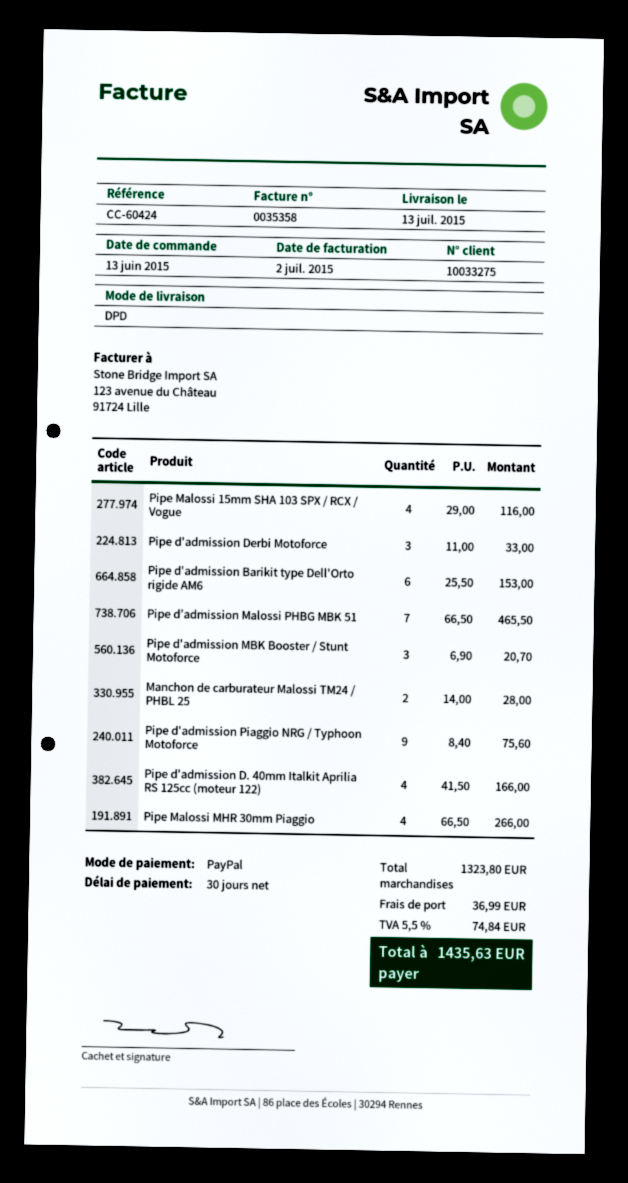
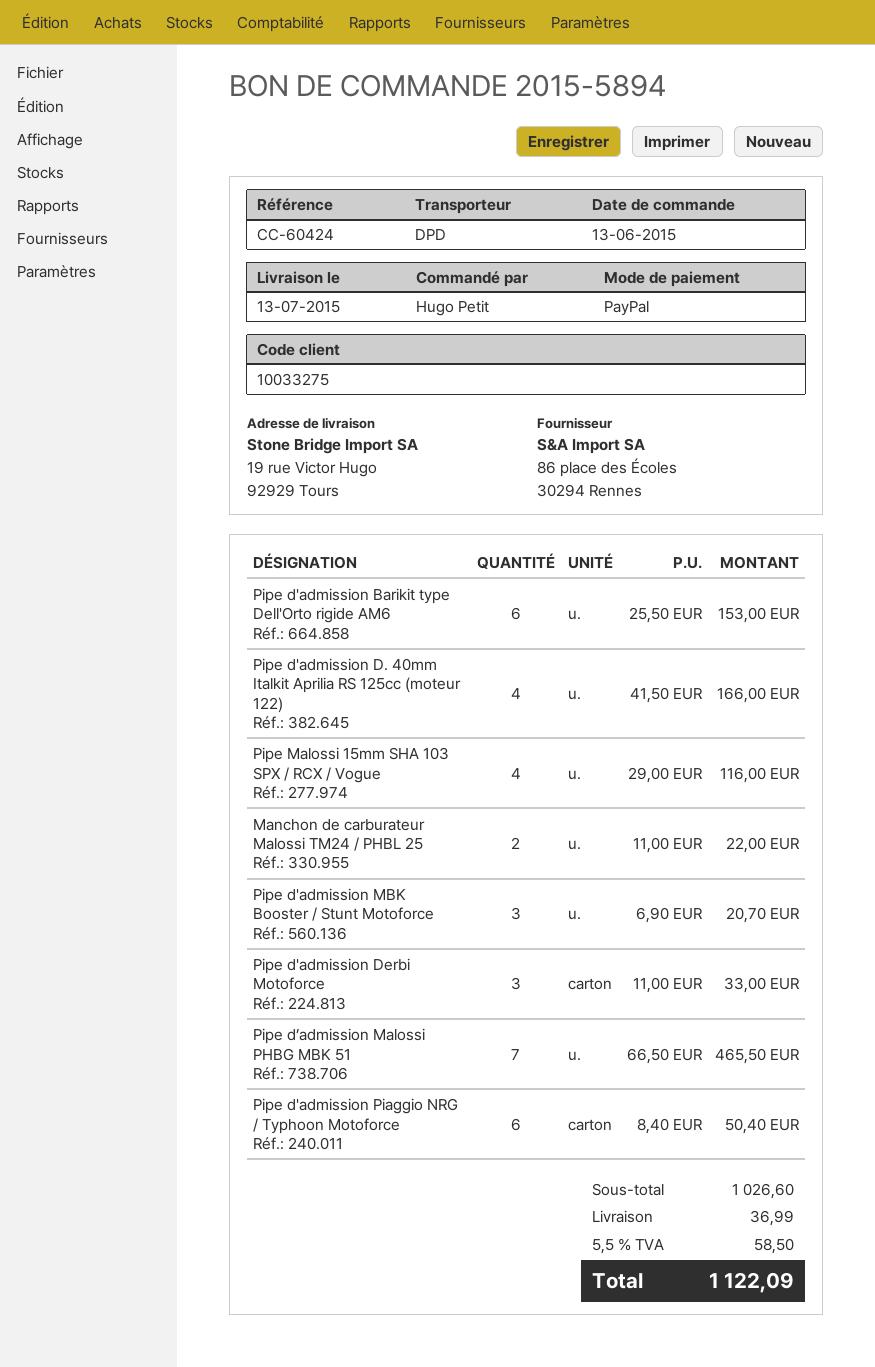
Manchon de carburateur Malossi TM24 / PHBL 25: 2 x 14.00 = 28.00 -> 2 x 11.00 = 22.00
Pipe d'admission Piaggio NRG / Typhoon Motoforce: 9 x 8.40 = 75.60 -> 6 x 8.40 = 50.40
Pipe Malossi MHR 30mm Piaggio: 4 x 66.50 = 266.00 -> none
subtotal: 1323.80 -> 1026.60
tax: 5.5% = 74.84 -> 5.5% = 58.50
total: 1435.63 -> 1122.09

